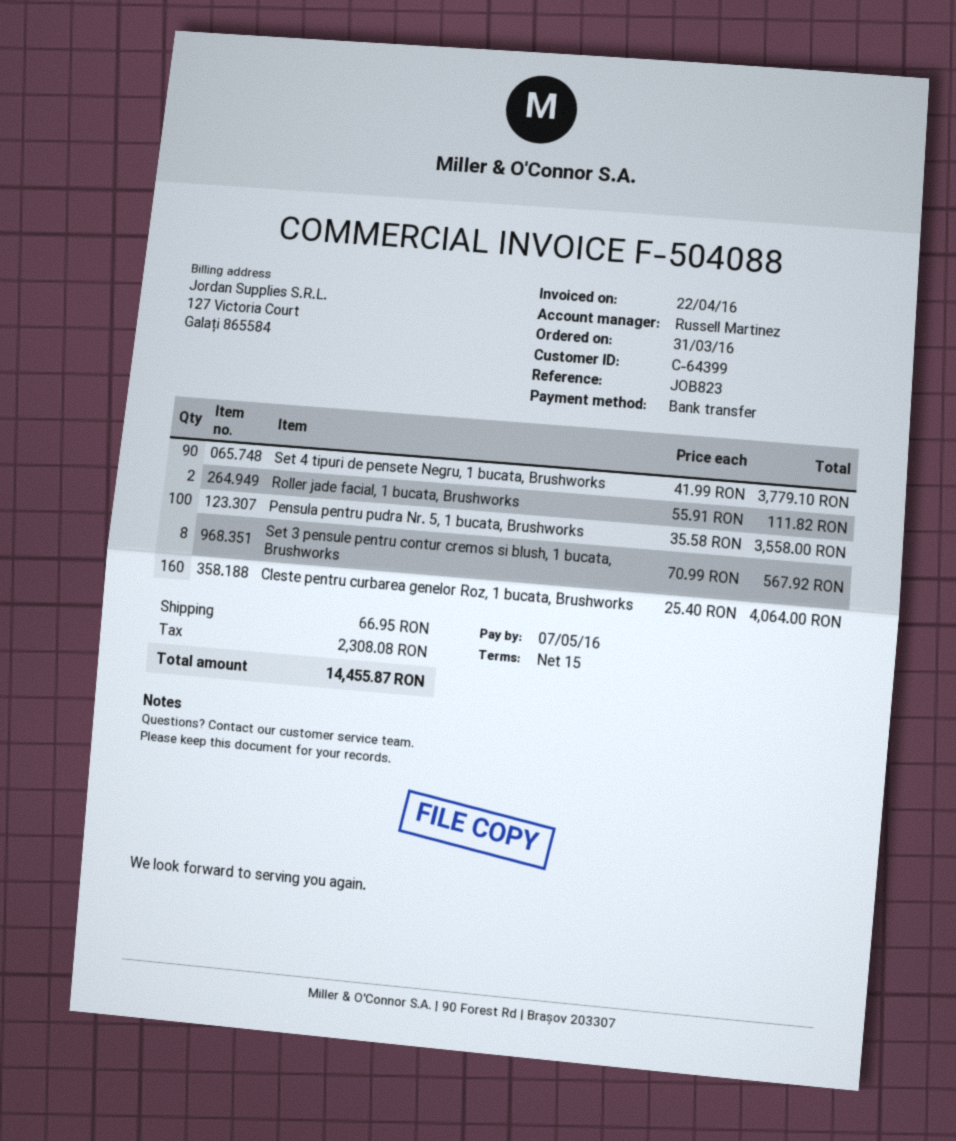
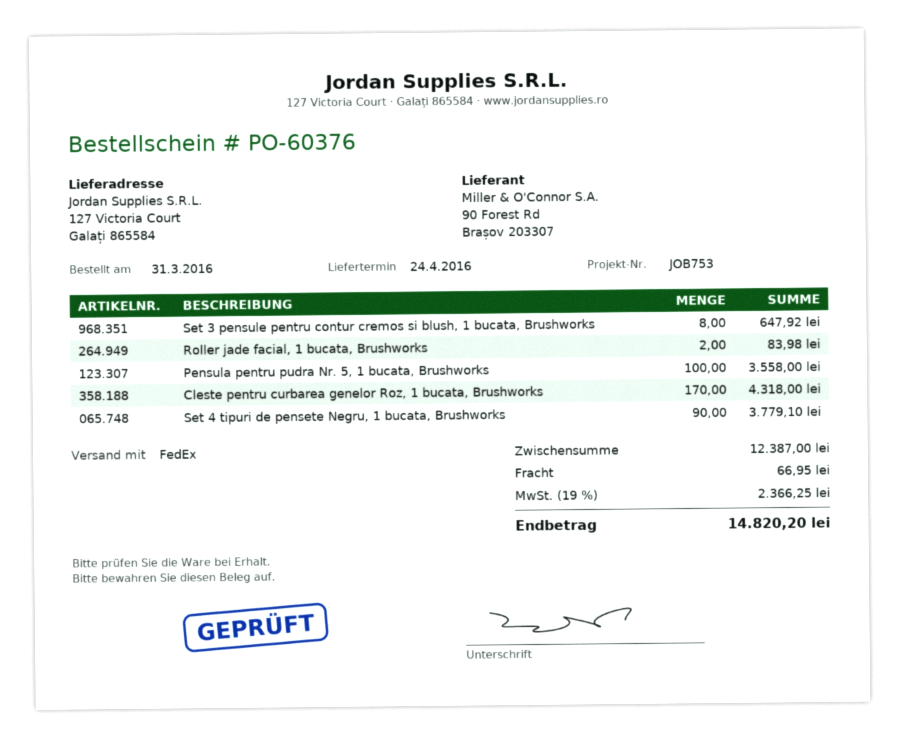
reference: JOB823 -> JOB753
Roller jade facial, 1 bucata, Brushworks: 2 for 111.82 -> 2 for 83.98
Set 3 pensule pentru contur cremos si blush, 1 bucata, Brushworks: 8 for 567.92 -> 8 for 647.92
Cleste pentru curbarea genelor Roz, 1 bucata, Brushworks: 160 for 4064.00 -> 170 for 4318.00
tax: 2308.08 -> 2366.25
total: 14455.87 -> 14820.20

